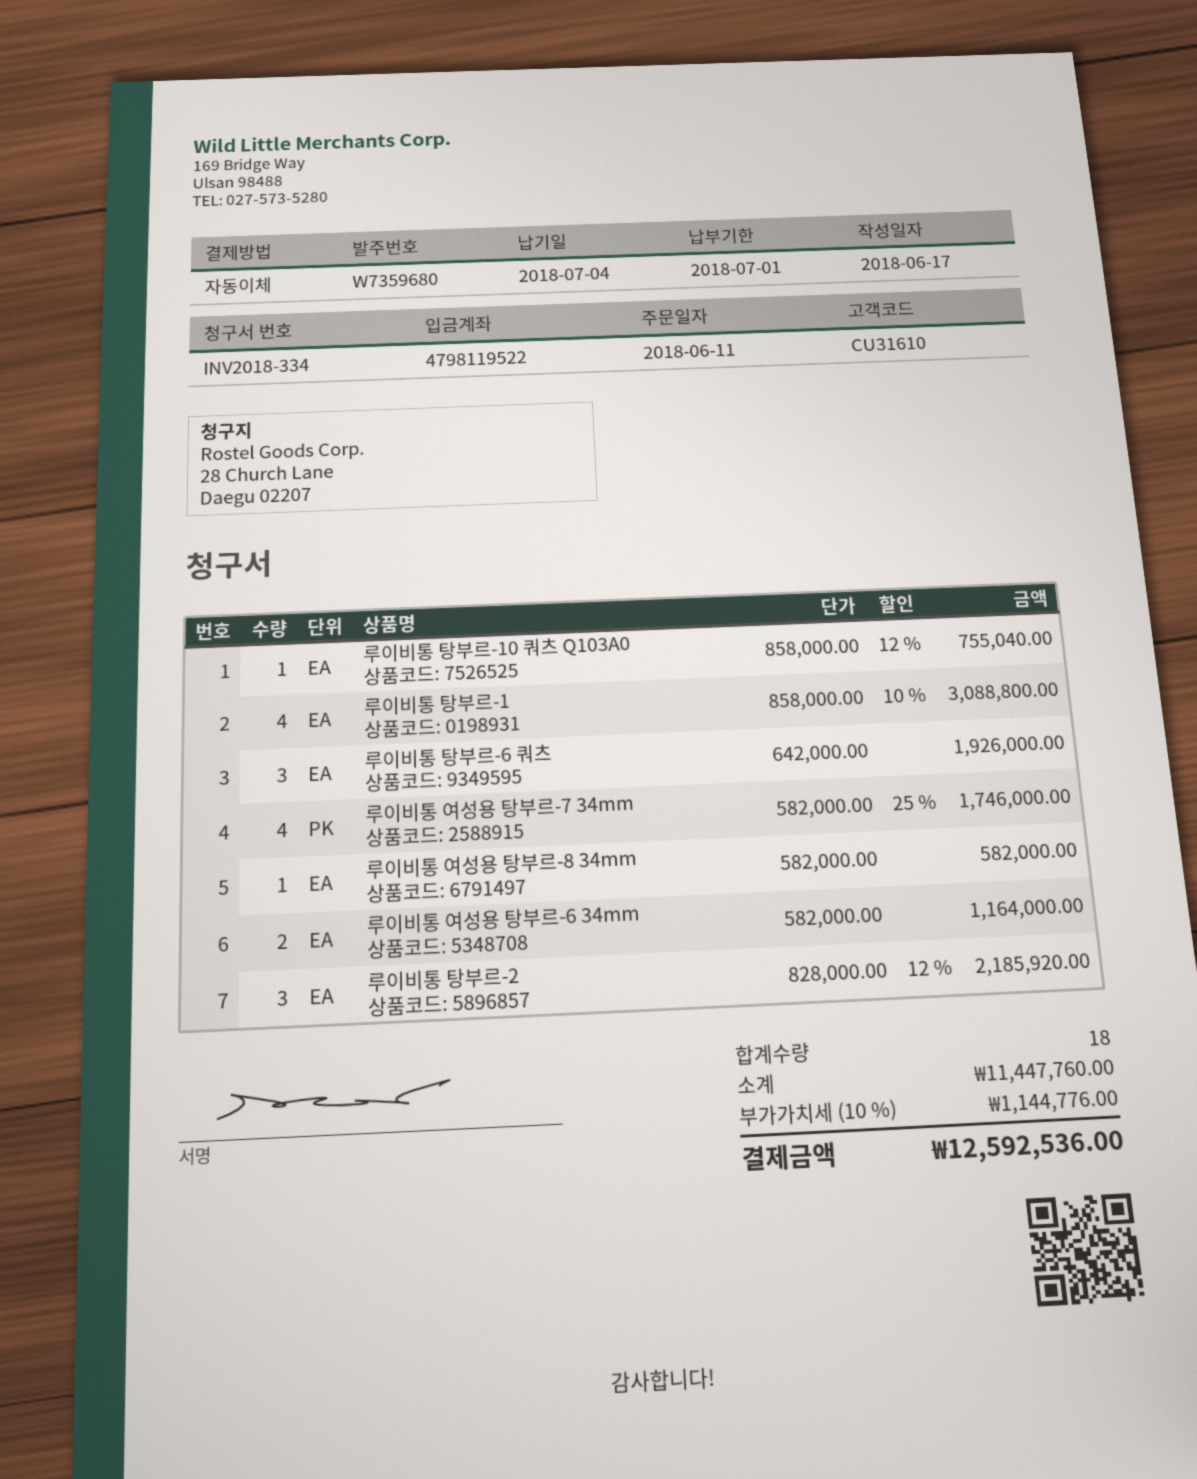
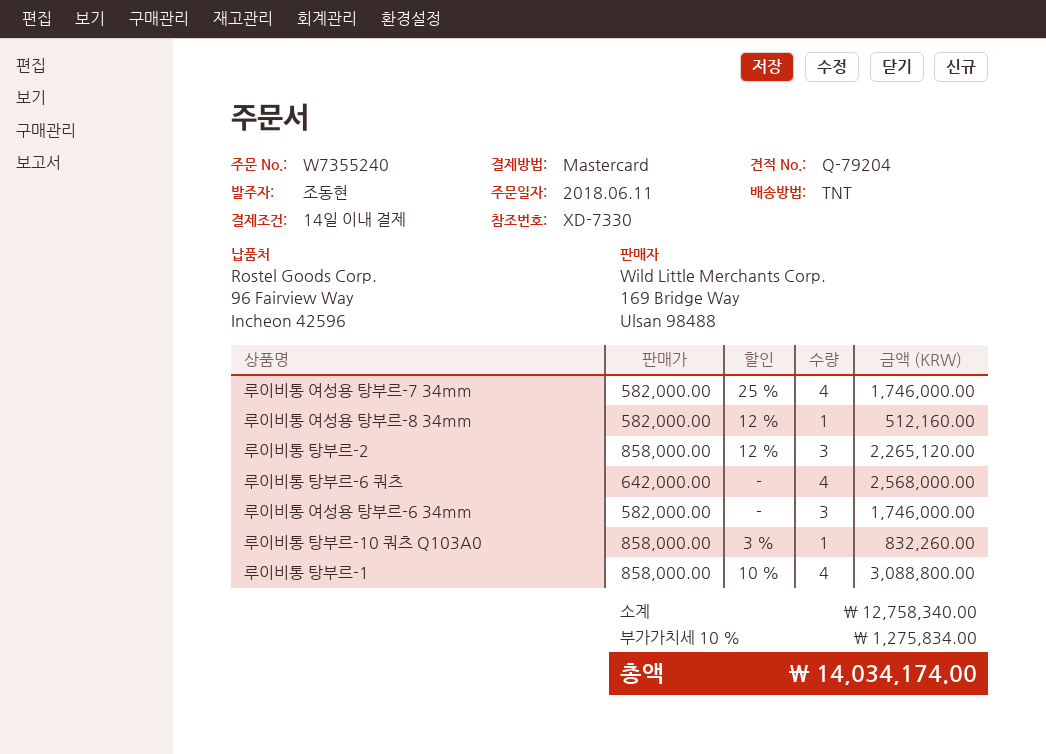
order number: W7359680 -> W7355240
payment method: direct debit -> Mastercard
루이비통 탕부르-10 쿼츠 Q103A0: 1 x 858000.00 - 12% = 755040.00 -> 1 x 858000.00 - 3% = 832260.00
루이비통 탕부르-6 쿼츠: 3 x 642000.00 = 1926000.00 -> 4 x 642000.00 = 2568000.00
루이비통 여성용 탕부르-8 34mm: 1 x 582000.00 = 582000.00 -> 1 x 582000.00 - 12% = 512160.00
루이비통 여성용 탕부르-6 34mm: 2 x 582000.00 = 1164000.00 -> 3 x 582000.00 = 1746000.00
루이비통 탕부르-2: 3 x 828000.00 - 12% = 2185920.00 -> 3 x 858000.00 - 12% = 2265120.00
subtotal: 11447760.00 -> 12758340.00
tax: 10% = 1144776.00 -> 10% = 1275834.00
total: 12592536.00 -> 14034174.00

